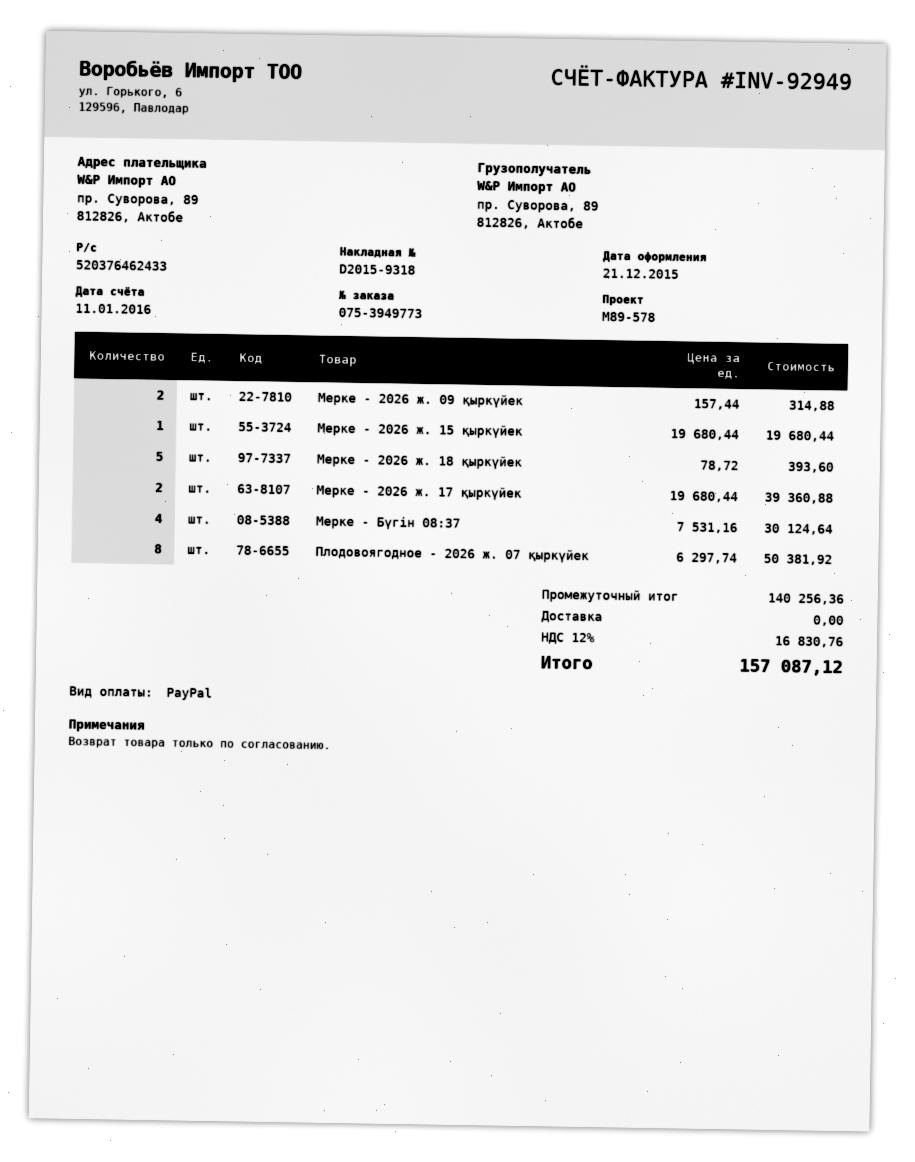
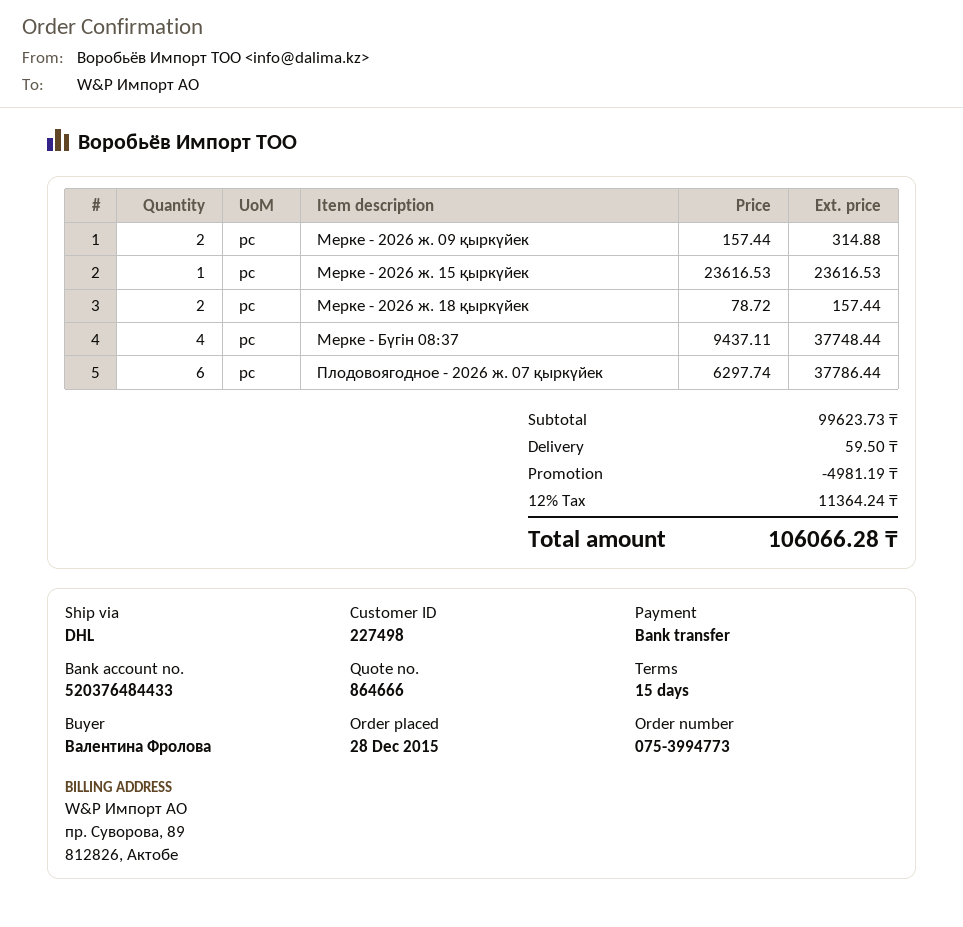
order number: 075-3949773 -> 075-3994773
order date: 2015-12-21 -> 2015-12-28
payment method: PayPal -> bank transfer
bank account: 520376462433 -> 520376484433
Мерке - 2026 ж. 15 қыркүйек: 1 x 19680.44 = 19680.44 -> 1 x 23616.53 = 23616.53
Мерке - 2026 ж. 18 қыркүйек: 5 x 78.72 = 393.60 -> 2 x 78.72 = 157.44
Мерке - 2026 ж. 17 қыркүйек: 2 x 19680.44 = 39360.88 -> none
Мерке - Бүгін 08:37: 4 x 7531.16 = 30124.64 -> 4 x 9437.11 = 37748.44
Плодовоягодное - 2026 ж. 07 қыркүйек: 8 x 6297.74 = 50381.92 -> 6 x 6297.74 = 37786.44
subtotal: 140256.36 -> 99623.73
discount: none -> 4981.19
shipping: 0.00 -> 59.50
tax: 12% = 16830.76 -> 12% = 11364.24
total: 157087.12 -> 106066.28

